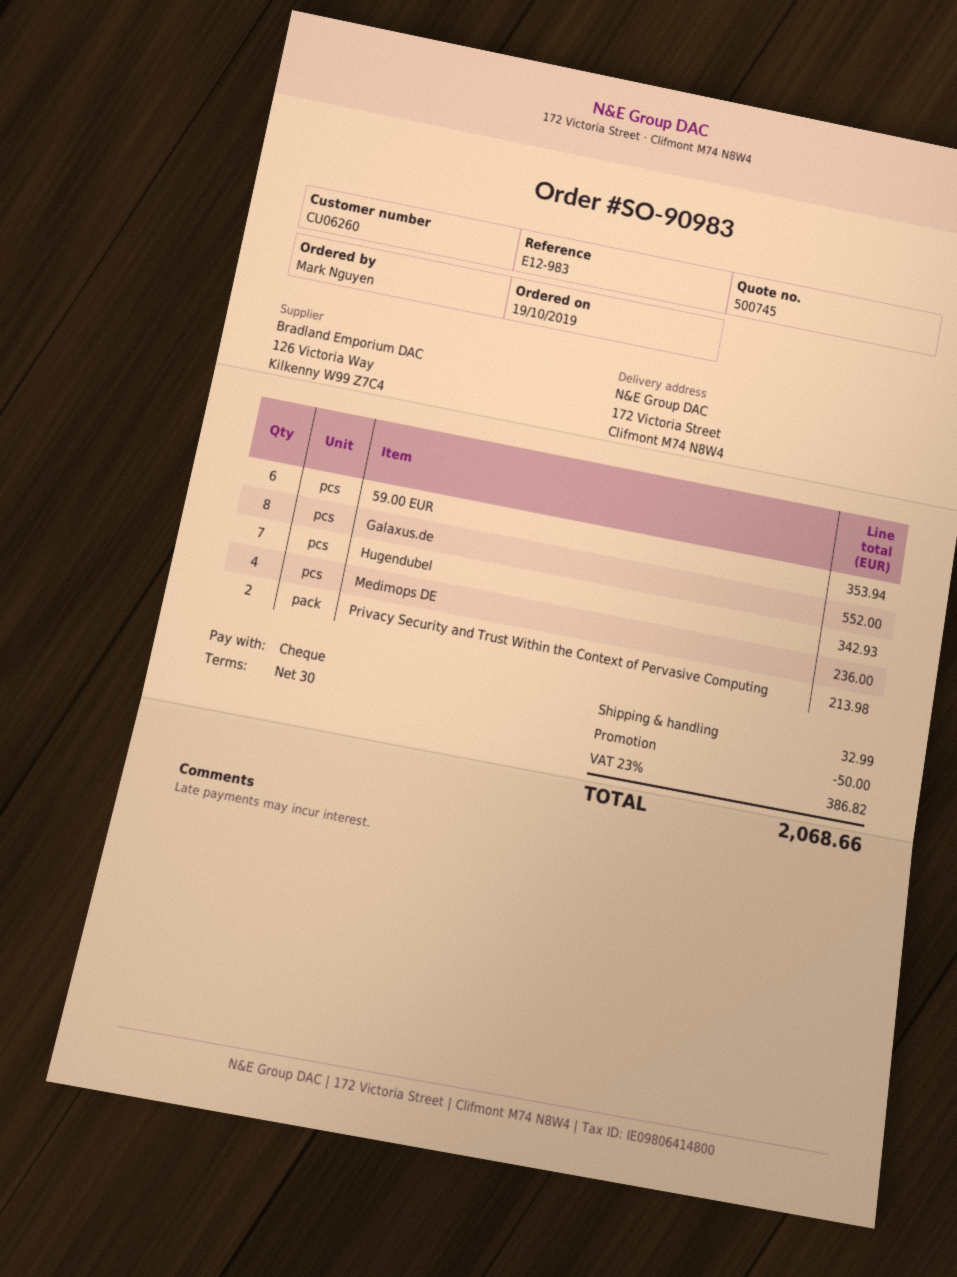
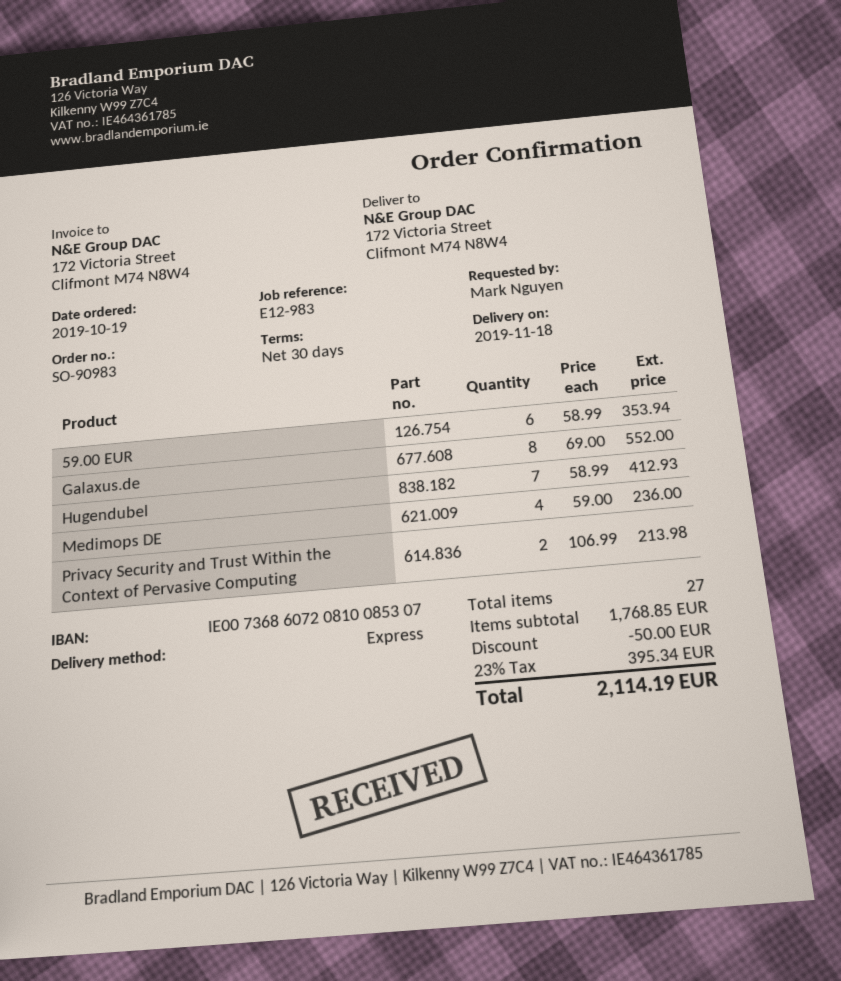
Hugendubel: 7 for 342.93 -> 7 for 412.93
shipping: 32.99 -> none
tax: 23% = 386.82 -> 23% = 395.34
total: 2068.66 -> 2114.19

